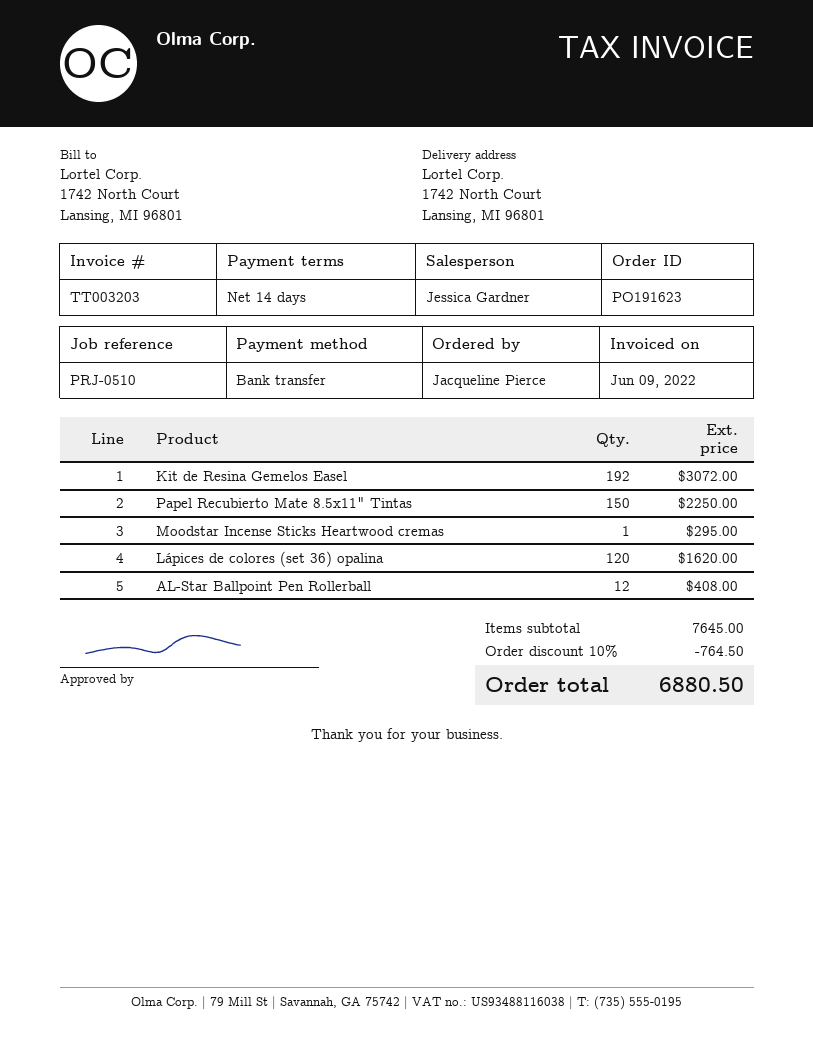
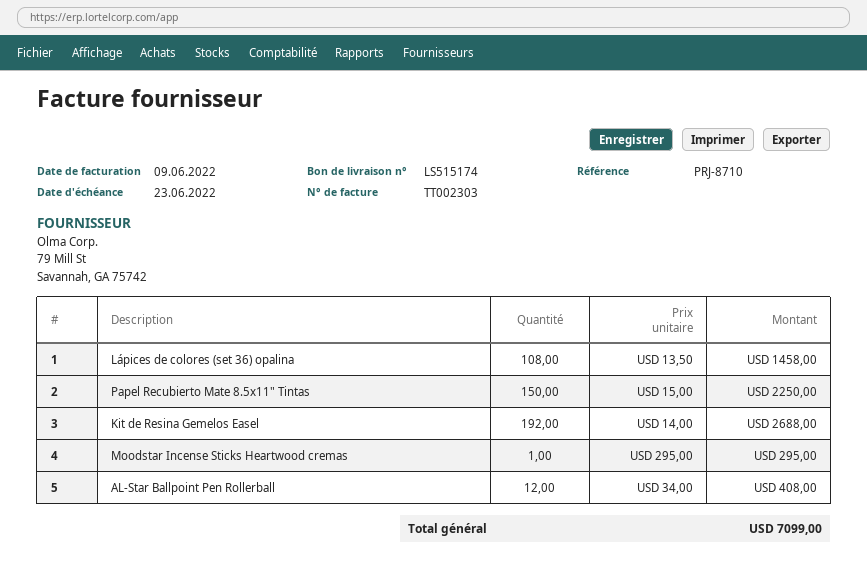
invoice number: TT003203 -> TT002303
reference: PRJ-0510 -> PRJ-8710
Kit de Resina Gemelos Easel: 192 for 3072.00 -> 192 for 2688.00
Lápices de colores (set 36) opalina: 120 for 1620.00 -> 108 for 1458.00
discount: 10% = 764.50 -> none
total: 6880.50 -> 7099.00

